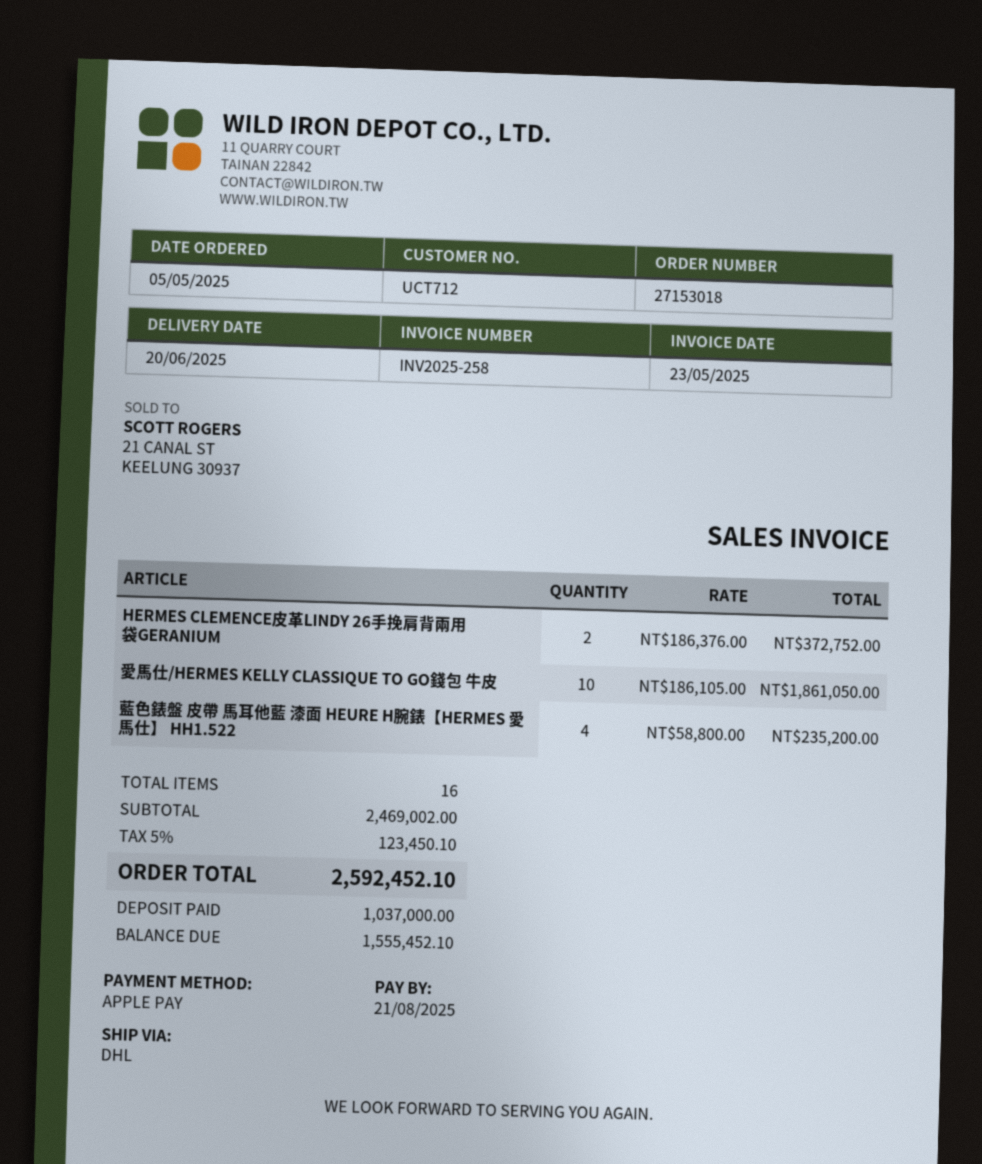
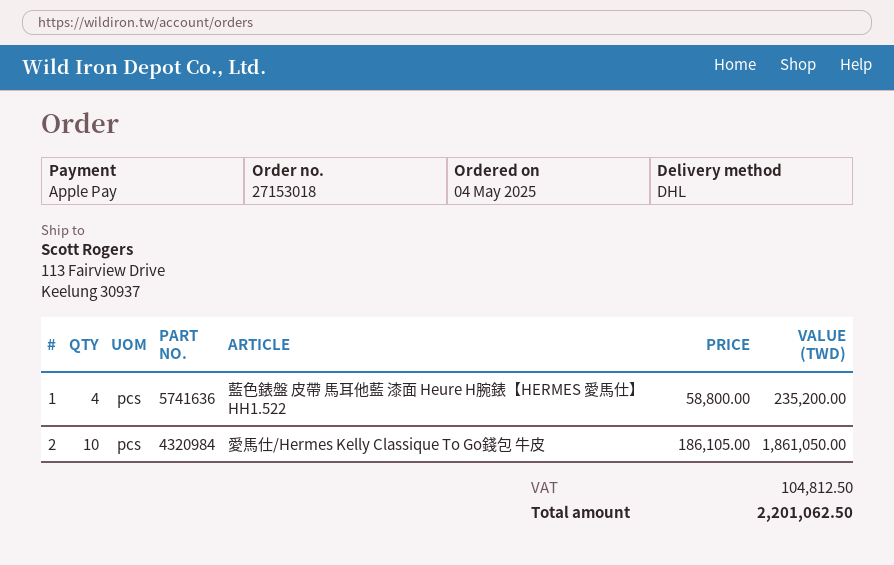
order date: 2025-05-05 -> 2025-05-04
HERMES CLEMENCE皮革LINDY 26手挽肩背兩用袋GERANIUM: 2 x 186376.00 = 372752.00 -> none
tax: 123450.10 -> 104812.50
total: 2592452.10 -> 2201062.50

